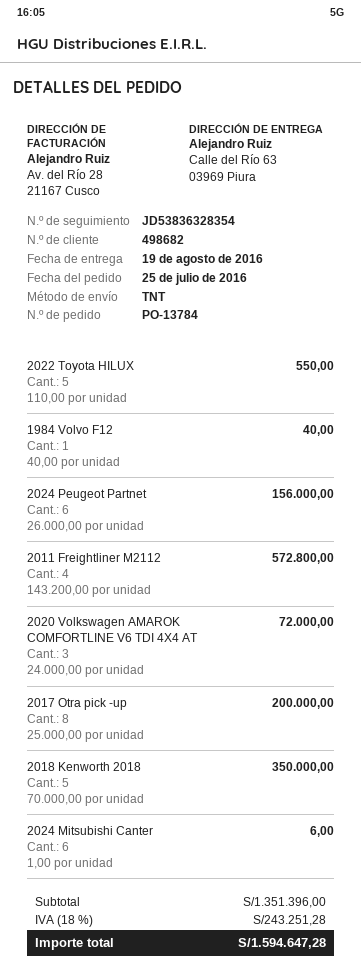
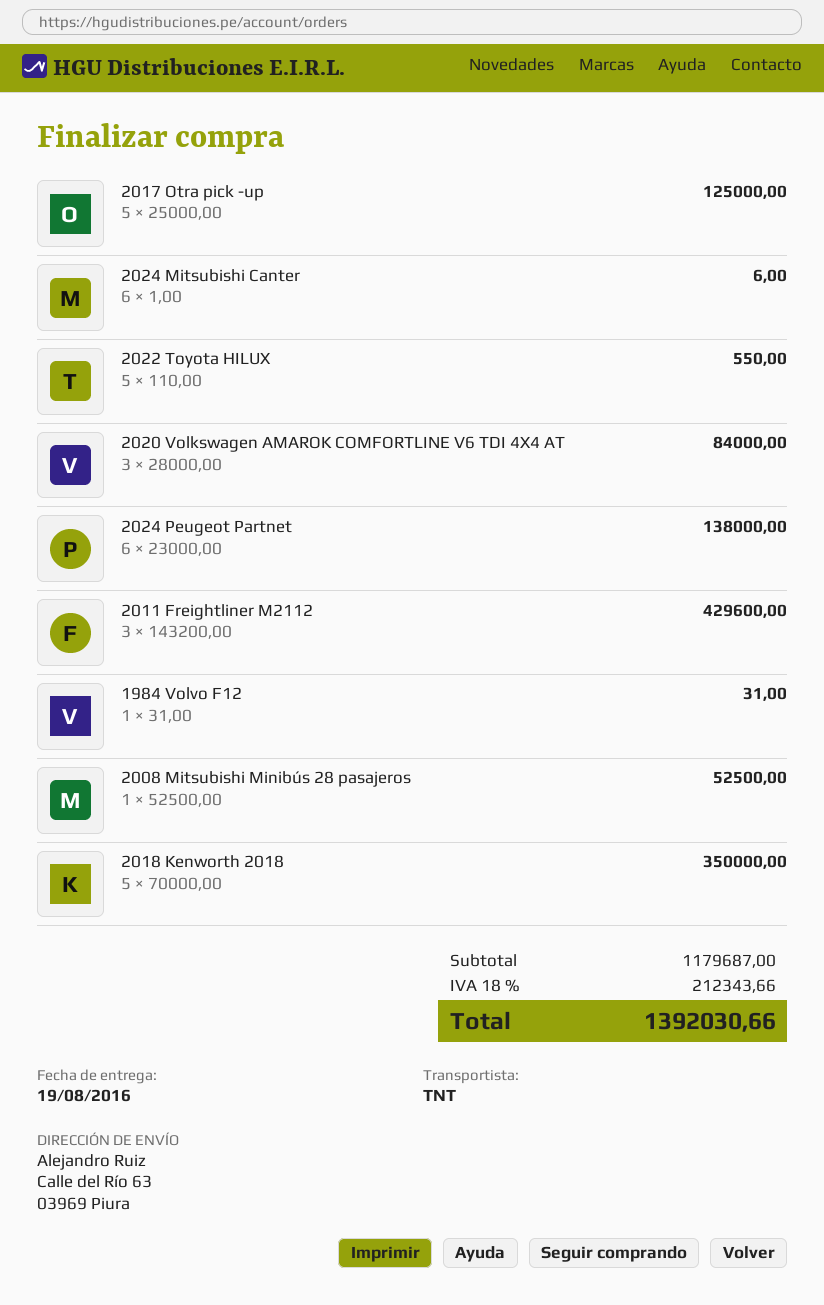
1984 Volvo F12: 1 x 40.00 = 40.00 -> 1 x 31.00 = 31.00
2024 Peugeot Partnet: 6 x 26000.00 = 156000.00 -> 6 x 23000.00 = 138000.00
2011 Freightliner M2112: 4 x 143200.00 = 572800.00 -> 3 x 143200.00 = 429600.00
2020 Volkswagen AMAROK COMFORTLINE V6 TDI 4X4 AT: 3 x 24000.00 = 72000.00 -> 3 x 28000.00 = 84000.00
2017 Otra pick -up: 8 x 25000.00 = 200000.00 -> 5 x 25000.00 = 125000.00
2008 Mitsubishi Minibús 28 pasajeros: none -> 1 x 52500.00 = 52500.00
subtotal: 1351396.00 -> 1179687.00
tax: 18% = 243251.28 -> 18% = 212343.66
total: 1594647.28 -> 1392030.66

